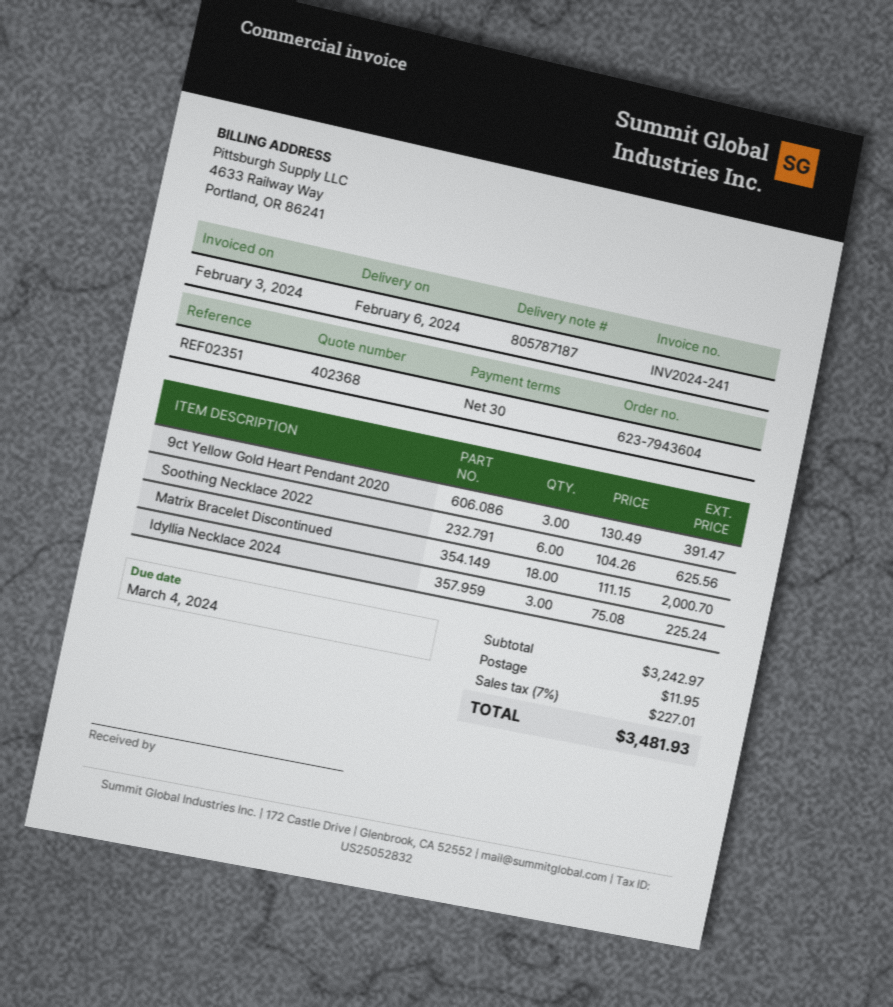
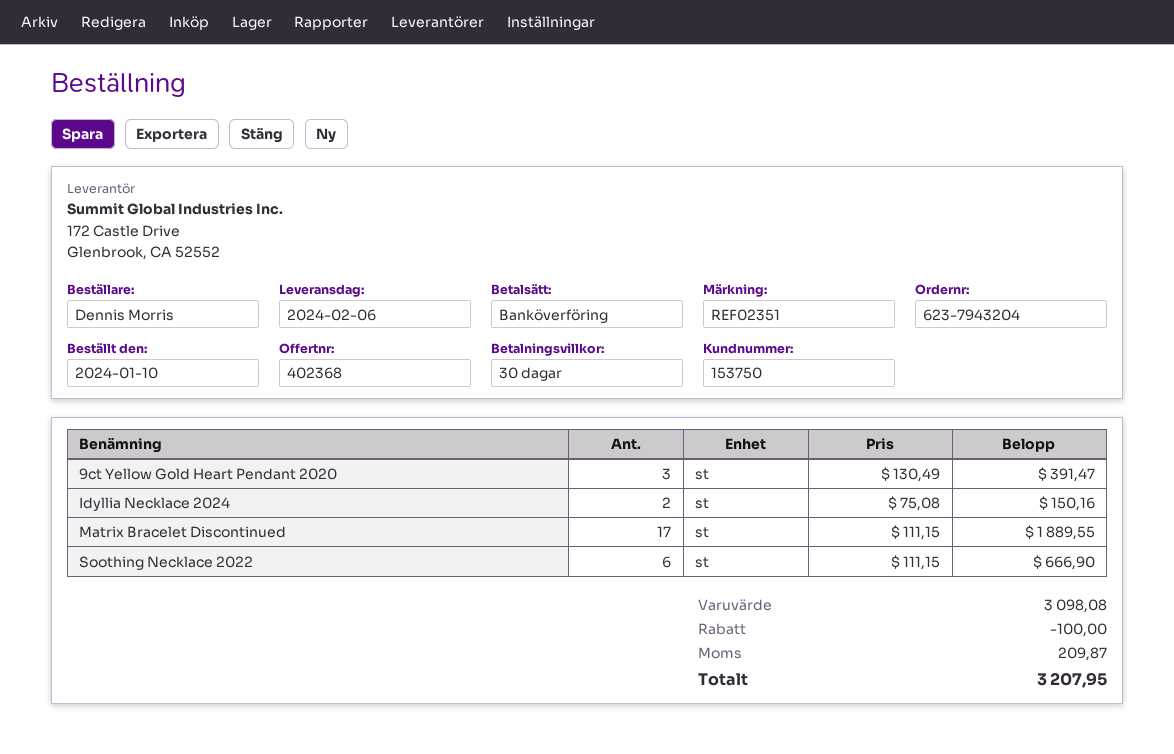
order number: 623-7943604 -> 623-7943204
Soothing Necklace 2022: 6 x 104.26 = 625.56 -> 6 x 111.15 = 666.90
Matrix Bracelet Discontinued: 18 x 111.15 = 2000.70 -> 17 x 111.15 = 1889.55
Idyllia Necklace 2024: 3 x 75.08 = 225.24 -> 2 x 75.08 = 150.16
subtotal: 3242.97 -> 3098.08
discount: none -> 100.00
shipping: 11.95 -> none
tax: 227.01 -> 209.87
total: 3481.93 -> 3207.95

